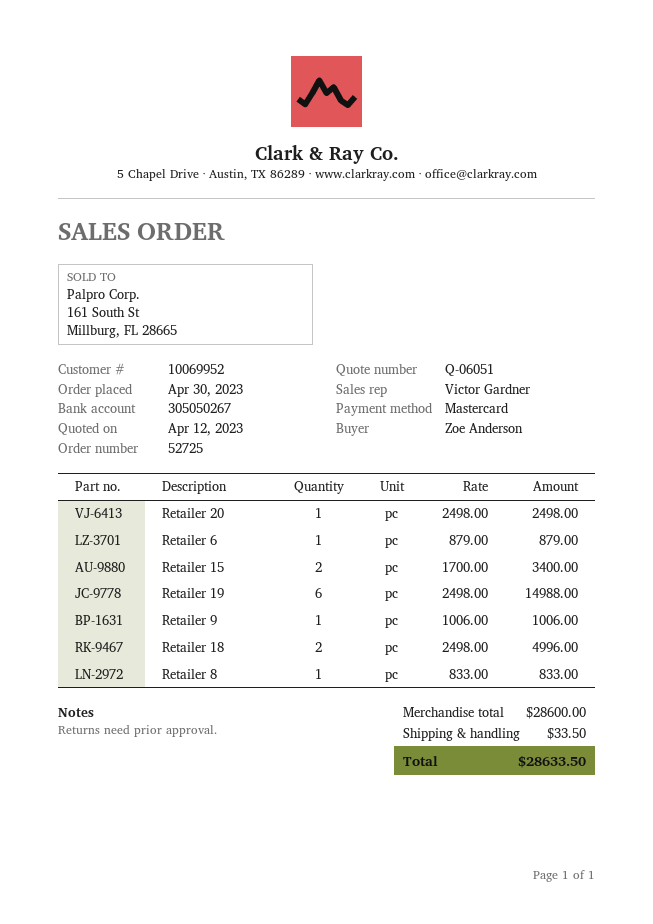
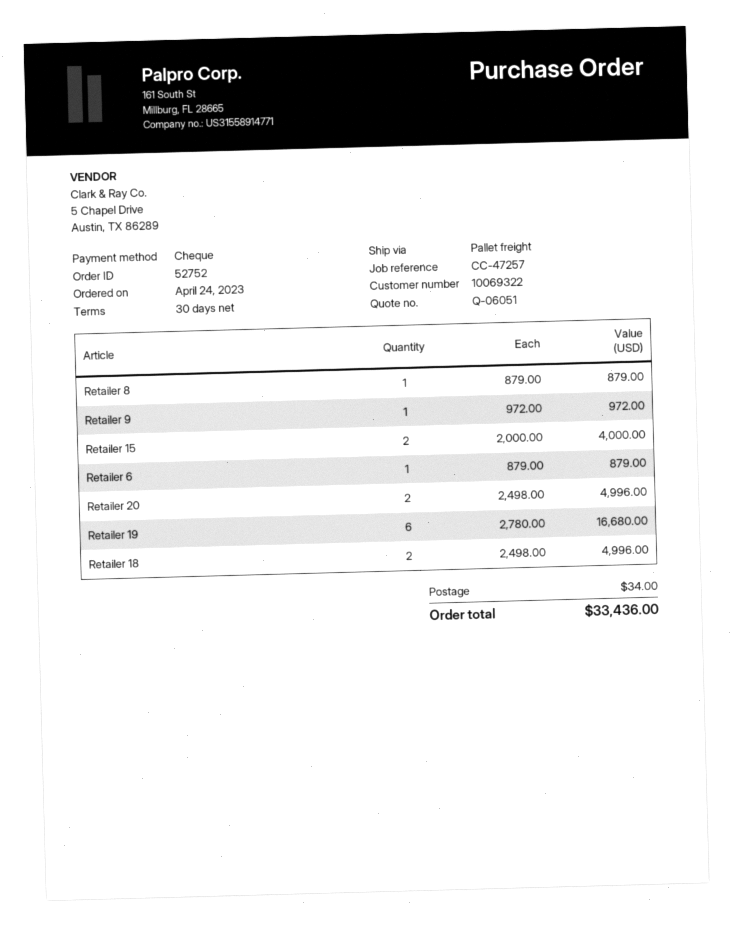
order number: 52725 -> 52752
order date: 2023-04-30 -> 2023-04-24
customer number: 10069952 -> 10069322
payment method: Mastercard -> cheque
Retailer 20: 1 x 2498.00 = 2498.00 -> 2 x 2498.00 = 4996.00
Retailer 15: 2 x 1700.00 = 3400.00 -> 2 x 2000.00 = 4000.00
Retailer 19: 6 x 2498.00 = 14988.00 -> 6 x 2780.00 = 16680.00
Retailer 9: 1 x 1006.00 = 1006.00 -> 1 x 972.00 = 972.00
Retailer 8: 1 x 833.00 = 833.00 -> 1 x 879.00 = 879.00
shipping: 33.50 -> 34.00
total: 28633.50 -> 33436.00

